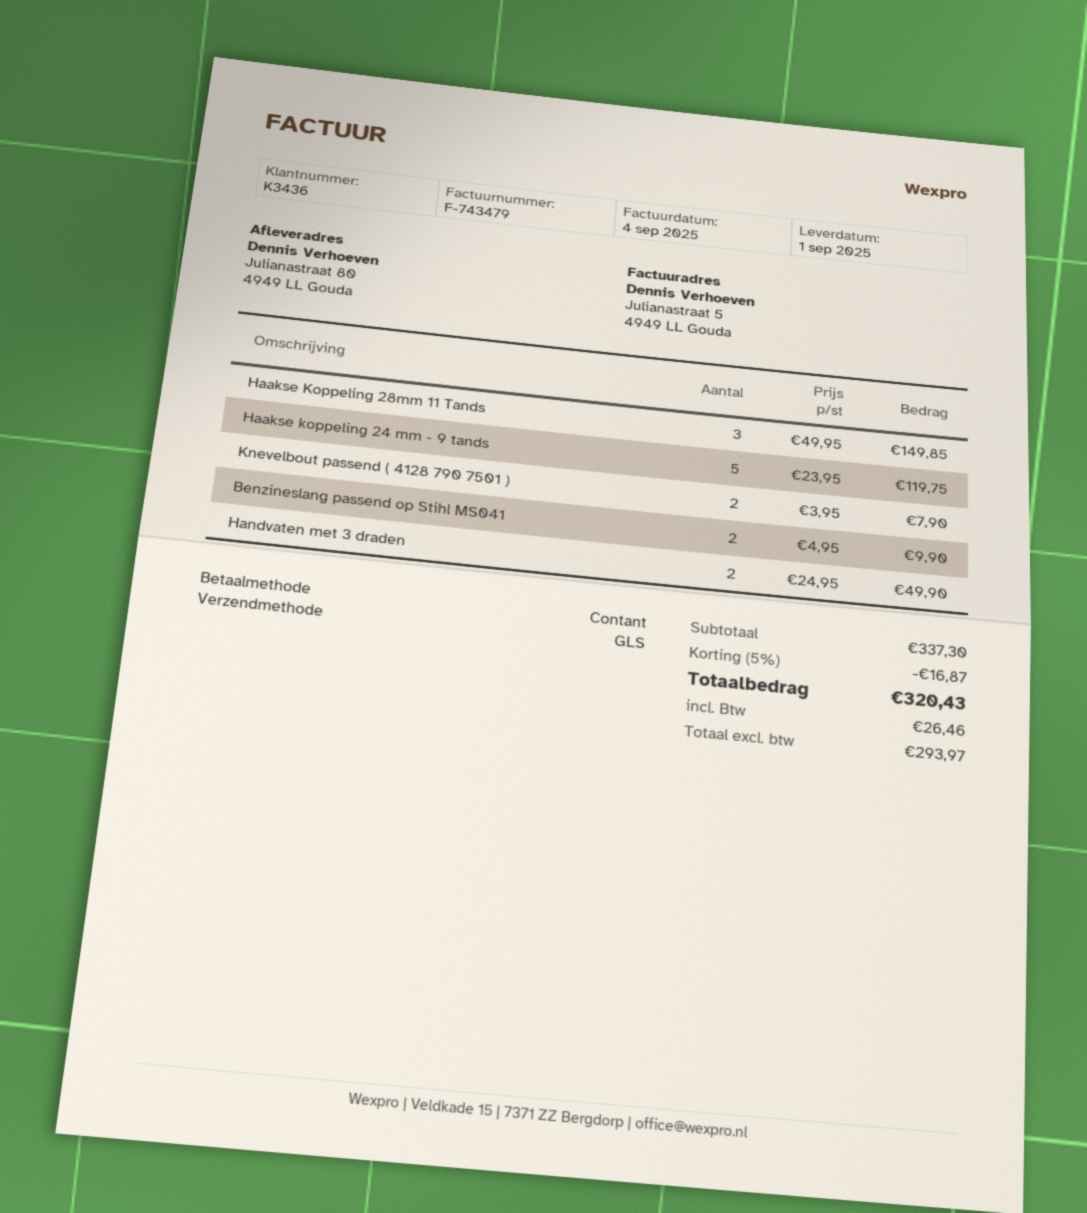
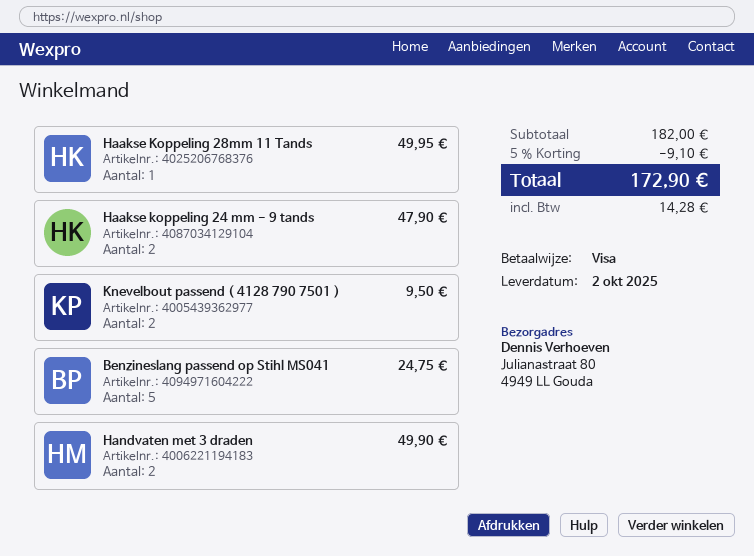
delivery date: 2025-09-01 -> 2025-10-02
payment method: cash -> Visa
Haakse Koppeling 28mm 11 Tands: 3 for 149.85 -> 1 for 49.95
Haakse koppeling 24 mm - 9 tands: 5 for 119.75 -> 2 for 47.90
Knevelbout passend ( 4128 790 7501 ): 2 for 7.90 -> 2 for 9.50
Benzineslang passend op Stihl MS041: 2 for 9.90 -> 5 for 24.75
subtotal: 337.30 -> 182.00
discount: 5% = 16.87 -> 5% = 9.10
tax: 26.46 -> 14.28
total: 320.43 -> 172.90

